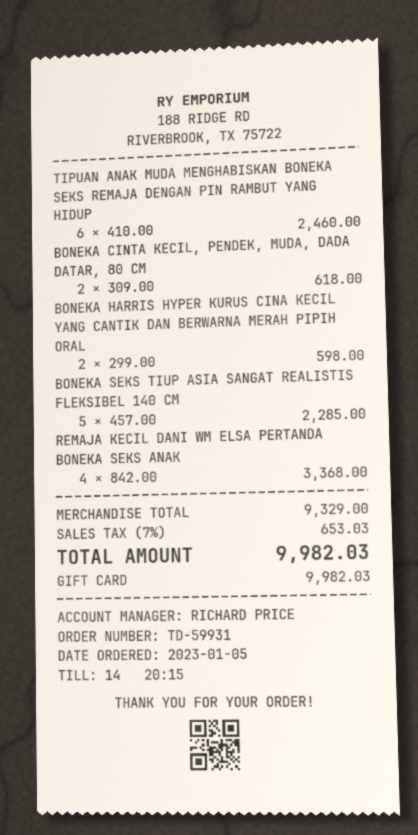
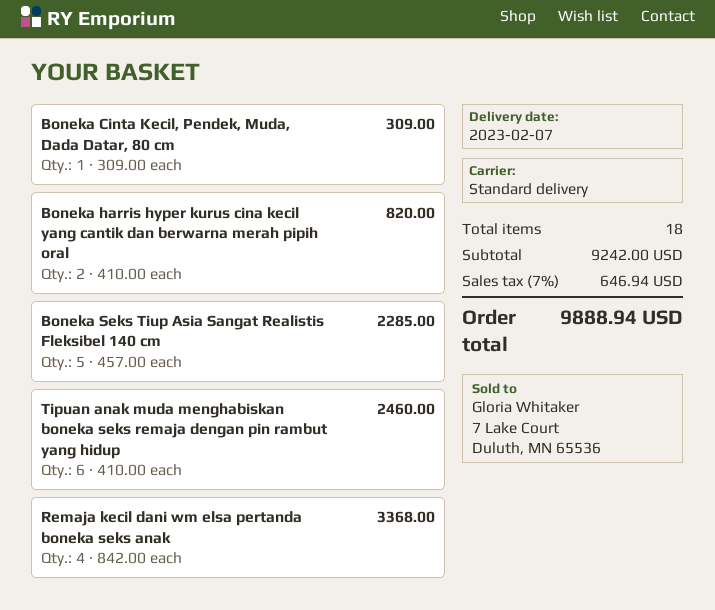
BONEKA CINTA KECIL, PENDEK, MUDA, DADA DATAR, 80 CM: 2 x 309.00 = 618.00 -> 1 x 309.00 = 309.00
BONEKA HARRIS HYPER KURUS CINA KECIL YANG CANTIK DAN BERWARNA MERAH PIPIH ORAL: 2 x 299.00 = 598.00 -> 2 x 410.00 = 820.00
subtotal: 9329.00 -> 9242.00
tax: 7% = 653.03 -> 7% = 646.94
total: 9982.03 -> 9888.94

